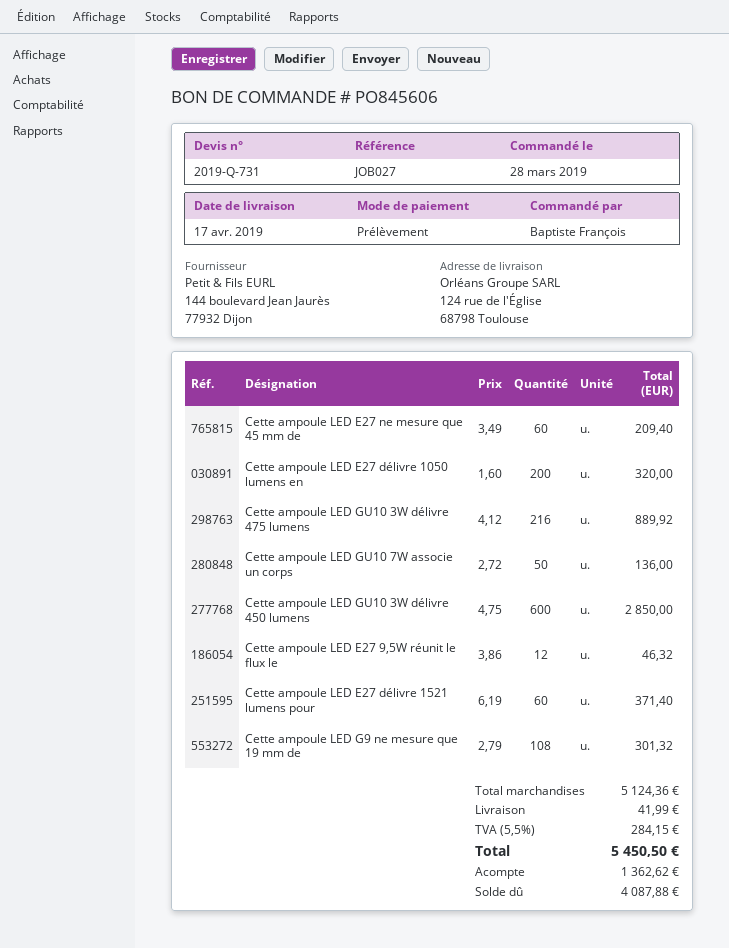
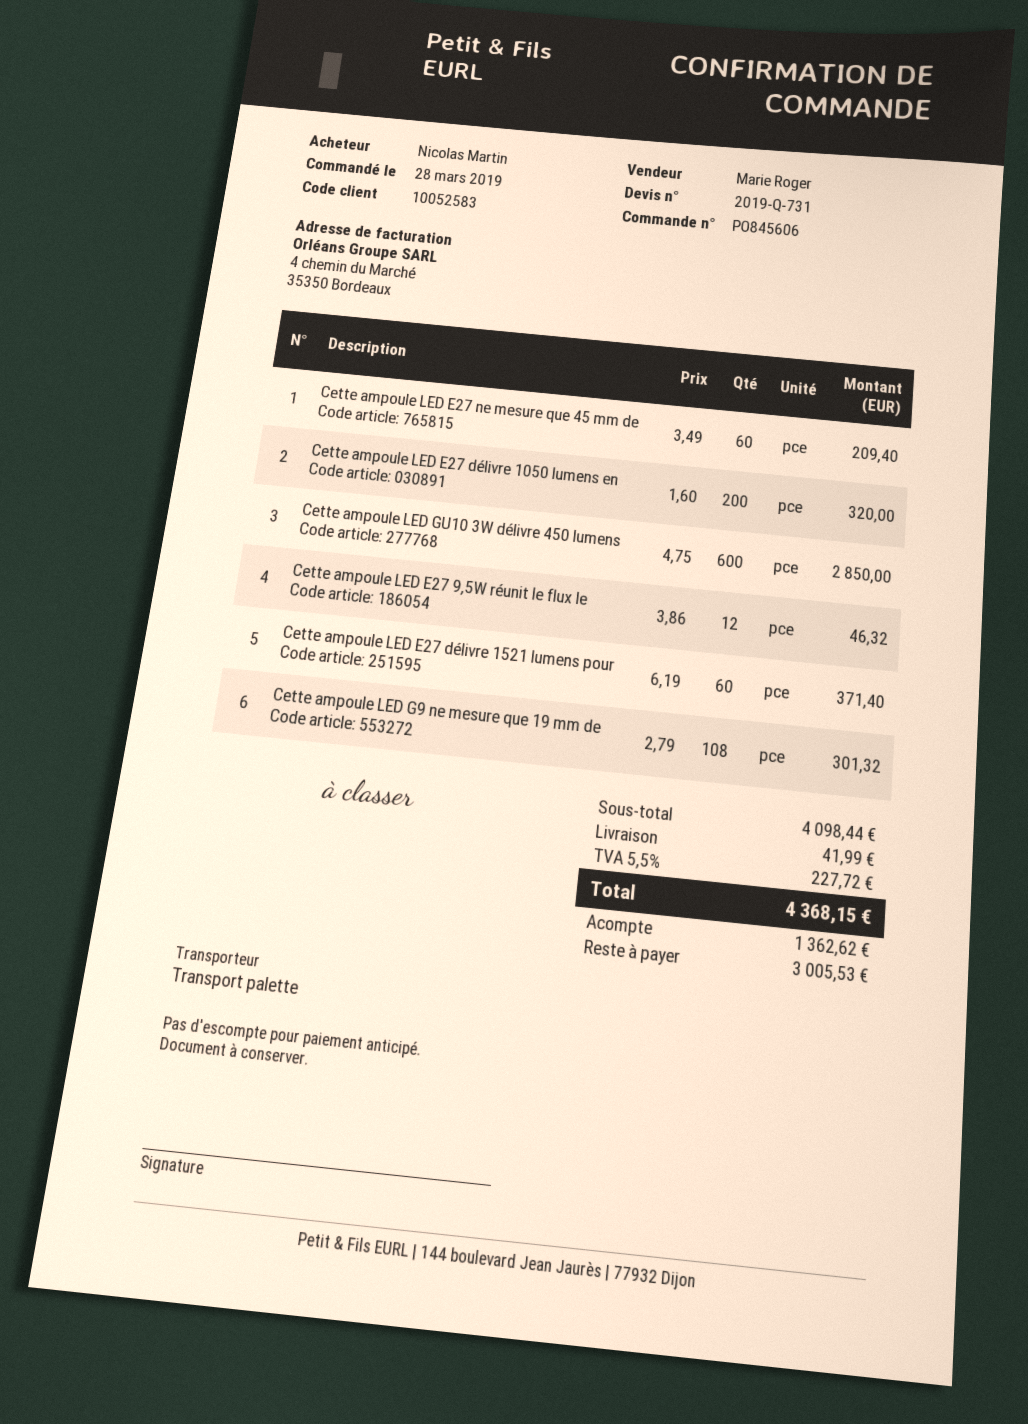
ordered by: Baptiste François -> Nicolas Martin
Cette ampoule LED GU10 3W délivre 475 lumens: 216 x 4.12 = 889.92 -> none
Cette ampoule LED GU10 7W associe un corps: 50 x 2.72 = 136.00 -> none
subtotal: 5124.36 -> 4098.44
tax: 5.5% = 284.15 -> 5.5% = 227.72
total: 5450.50 -> 4368.15
balance: 4087.88 -> 3005.53

